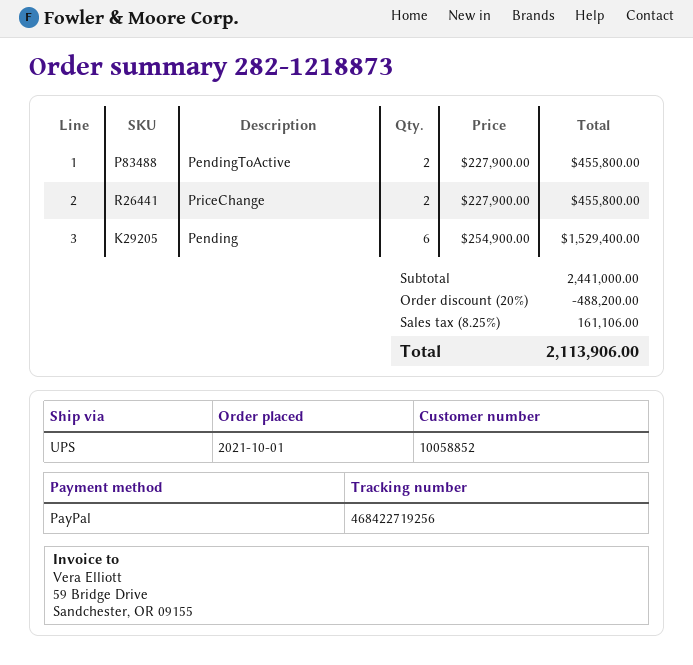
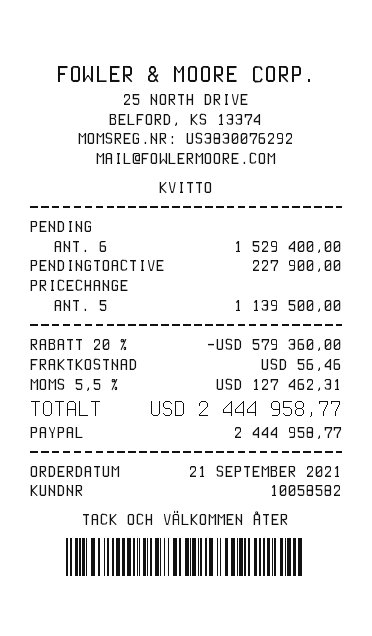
order date: 2021-10-01 -> 2021-09-21
customer number: 10058852 -> 10058582
PendingToActive: 2 for 455800.00 -> 1 for 227900.00
PriceChange: 2 for 455800.00 -> 5 for 1139500.00
discount: 20% = 488200.00 -> 20% = 579360.00
shipping: none -> 56.46
tax: 8.25% = 161106.00 -> 5.5% = 127462.31
total: 2113906.00 -> 2444958.77

